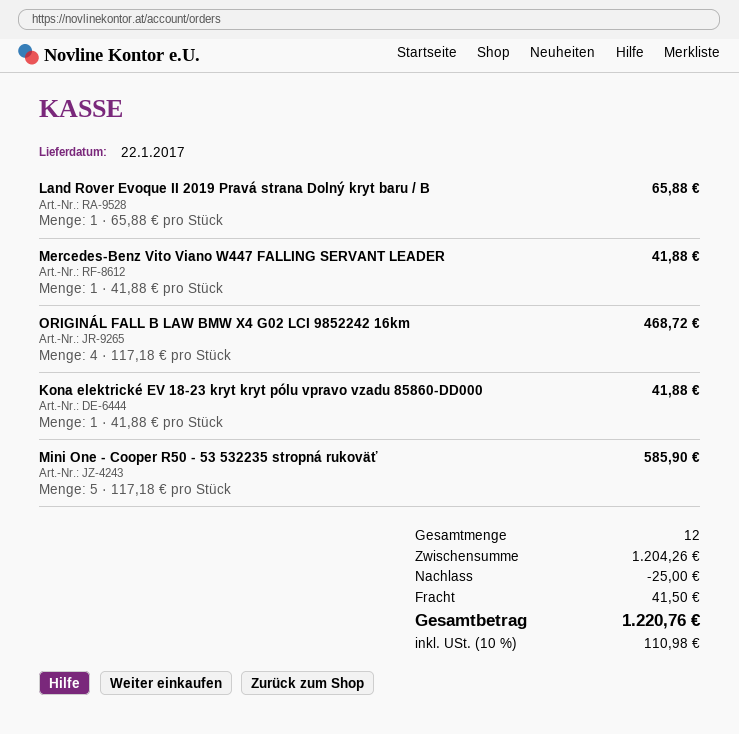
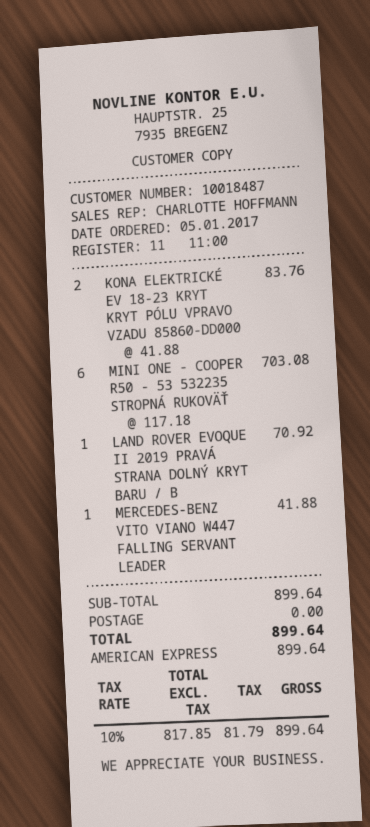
Land Rover Evoque II 2019 Pravá strana Dolný kryt baru / B: 1 x 65.88 = 65.88 -> 1 x 70.92 = 70.92
ORIGINÁL FALL B LAW BMW X4 G02 LCI 9852242 16km: 4 x 117.18 = 468.72 -> none
Kona elektrické EV 18-23 kryt kryt pólu vpravo vzadu 85860-DD000: 1 x 41.88 = 41.88 -> 2 x 41.88 = 83.76
Mini One - Cooper R50 - 53 532235 stropná rukoväť: 5 x 117.18 = 585.90 -> 6 x 117.18 = 703.08
subtotal: 1204.26 -> 899.64
discount: 25.00 -> none
shipping: 41.50 -> 0.00
tax: 10% = 110.98 -> 10% = 81.79
total: 1220.76 -> 899.64

